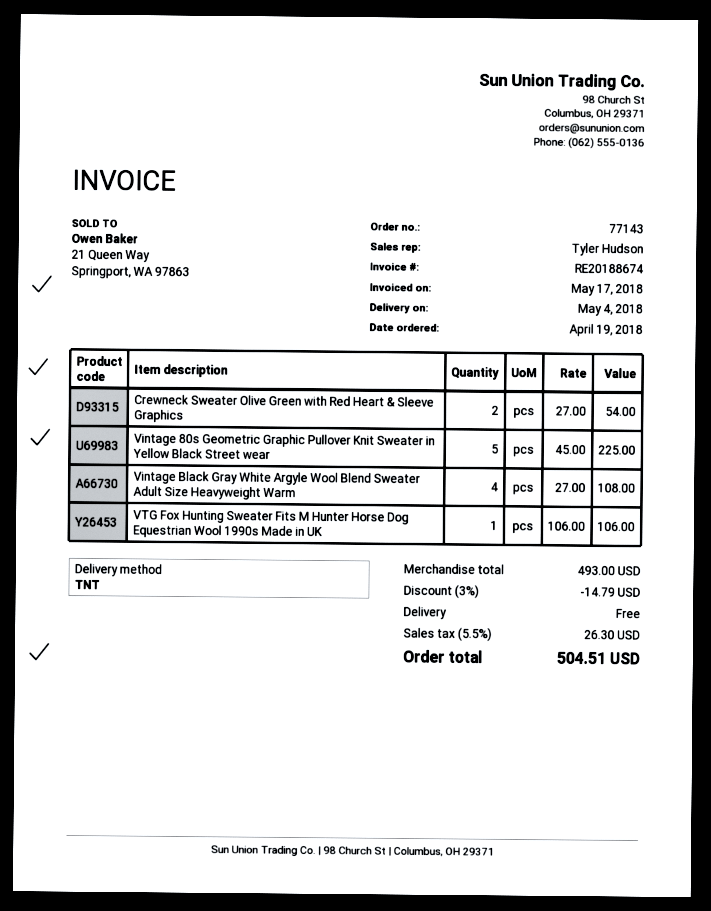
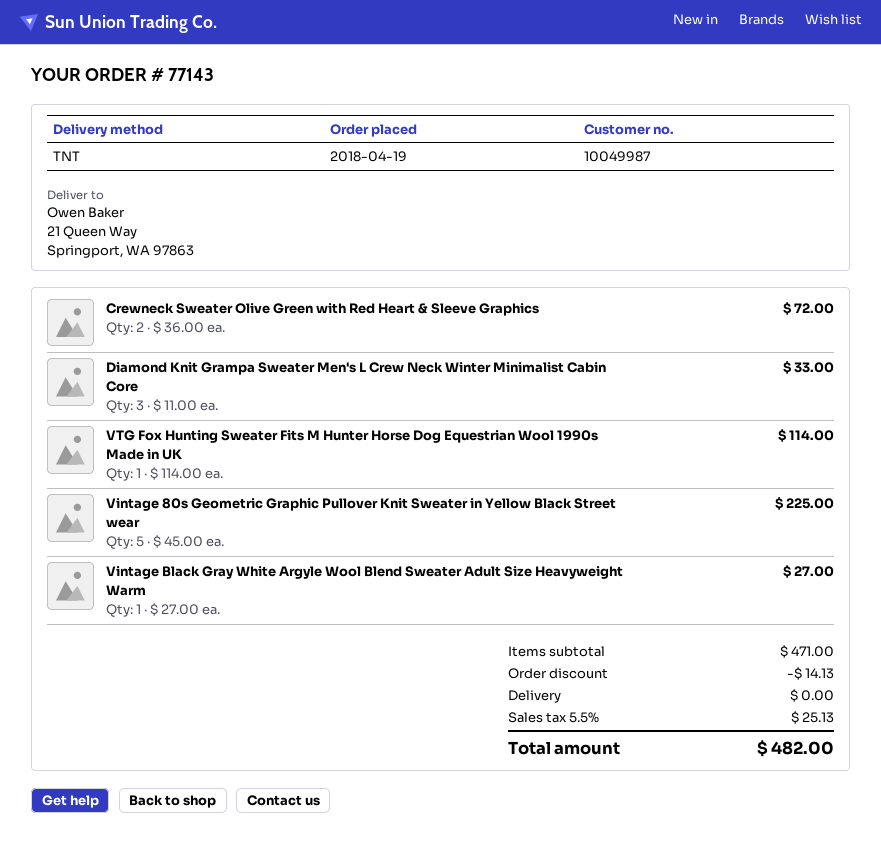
Crewneck Sweater Olive Green with Red Heart & Sleeve Graphics: 2 x 27.00 = 54.00 -> 2 x 36.00 = 72.00
Vintage Black Gray White Argyle Wool Blend Sweater Adult Size Heavyweight Warm: 4 x 27.00 = 108.00 -> 1 x 27.00 = 27.00
VTG Fox Hunting Sweater Fits M Hunter Horse Dog Equestrian Wool 1990s Made in UK: 1 x 106.00 = 106.00 -> 1 x 114.00 = 114.00
Diamond Knit Grampa Sweater Men's L Crew Neck Winter Minimalist Cabin Core: none -> 3 x 11.00 = 33.00
subtotal: 493.00 -> 471.00
discount: 14.79 -> 14.13
tax: 5.5% = 26.30 -> 5.5% = 25.13
total: 504.51 -> 482.00

